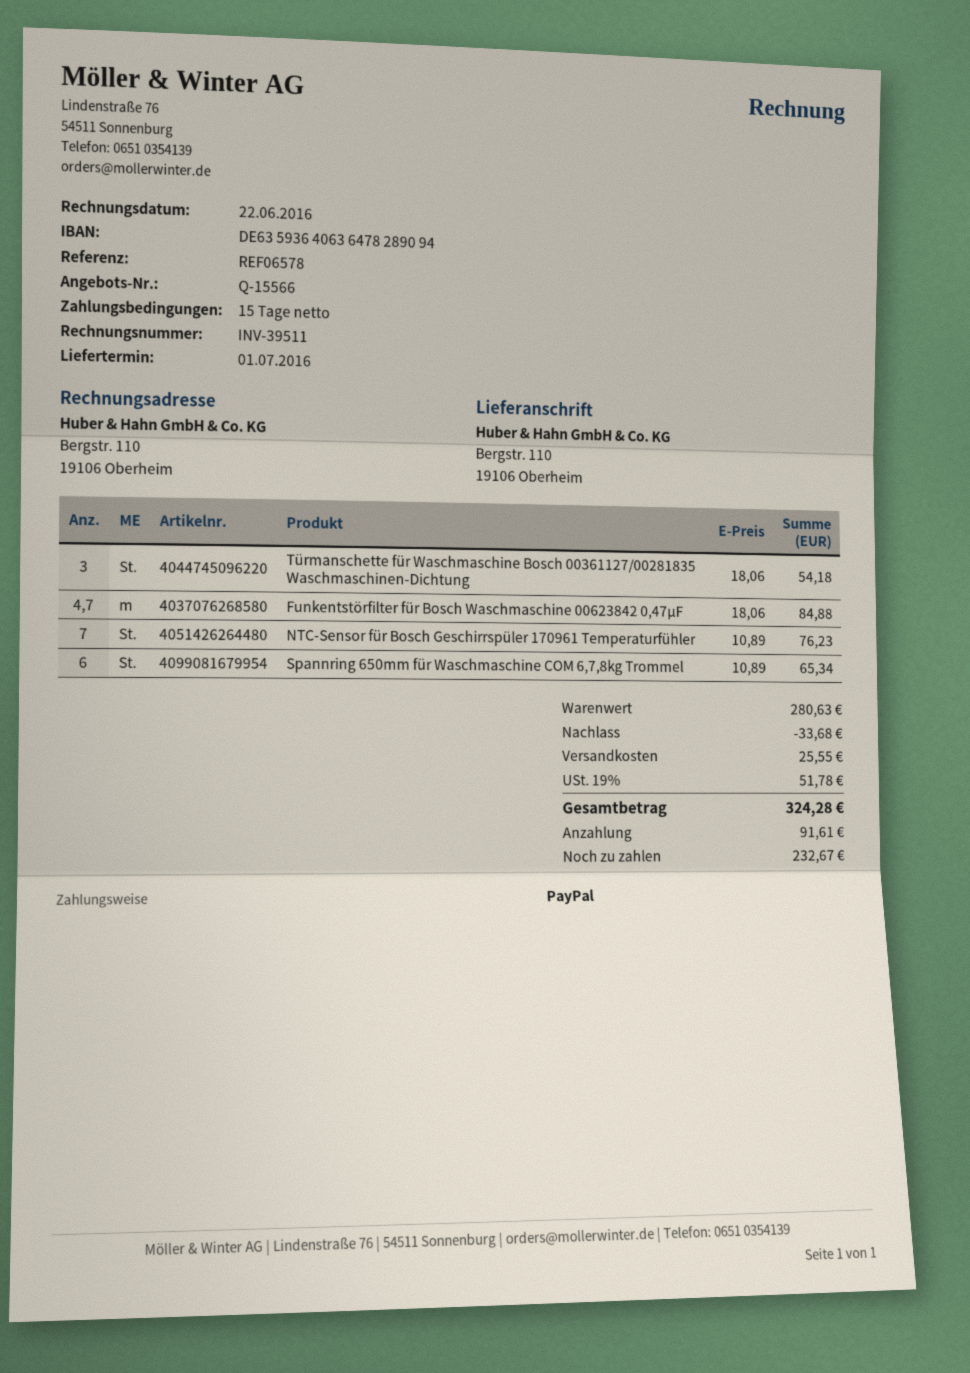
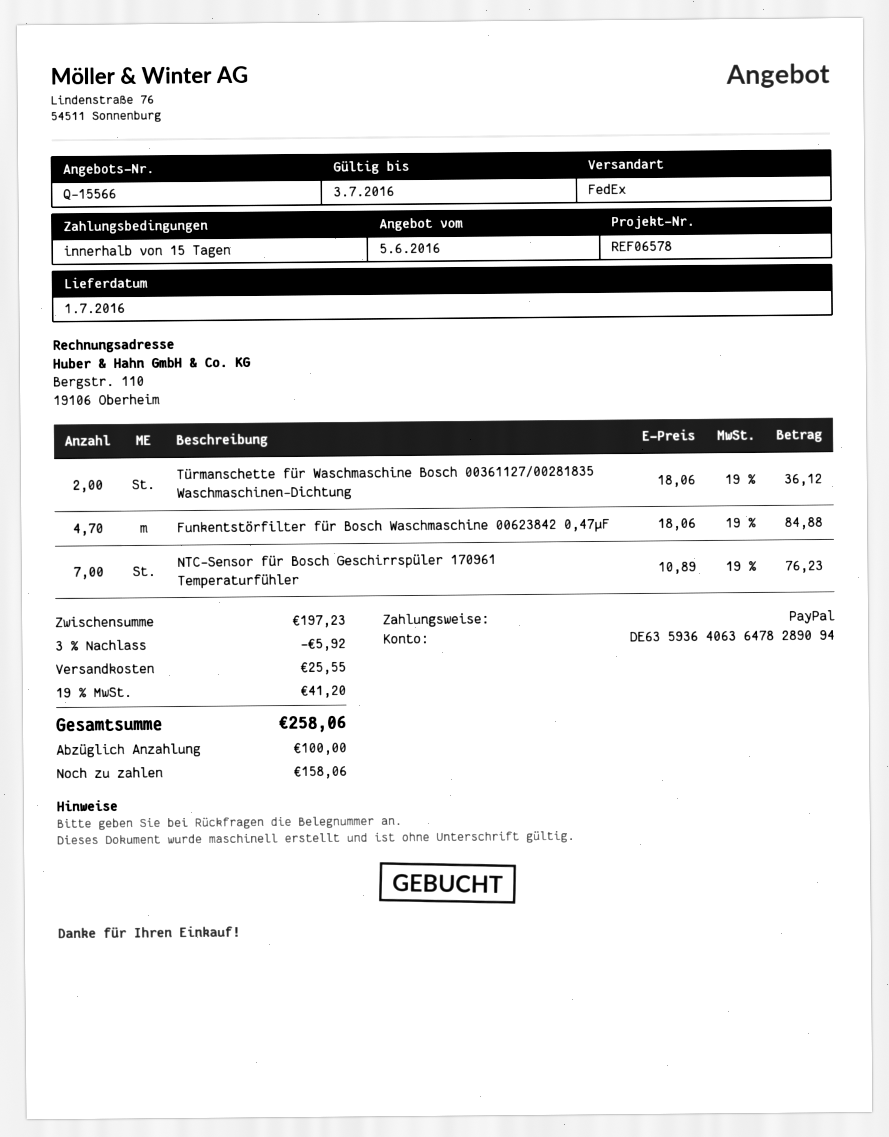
Türmanschette für Waschmaschine Bosch 00361127/00281835 Waschmaschinen-Dichtung: 3 x 18.06 = 54.18 -> 2 x 18.06 = 36.12
Spannring 650mm für Waschmaschine COM 6,7,8kg Trommel: 6 x 10.89 = 65.34 -> none
subtotal: 280.63 -> 197.23
discount: 33.68 -> 5.92
tax: 19% = 51.78 -> 19% = 41.20
total: 324.28 -> 258.06
deposit: 91.61 -> 100.00
balance: 232.67 -> 158.06

